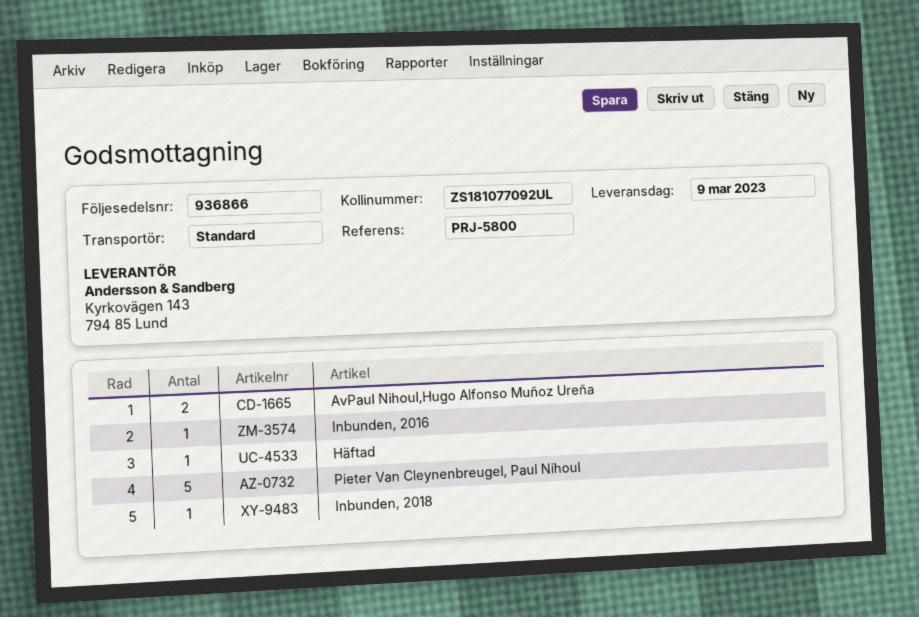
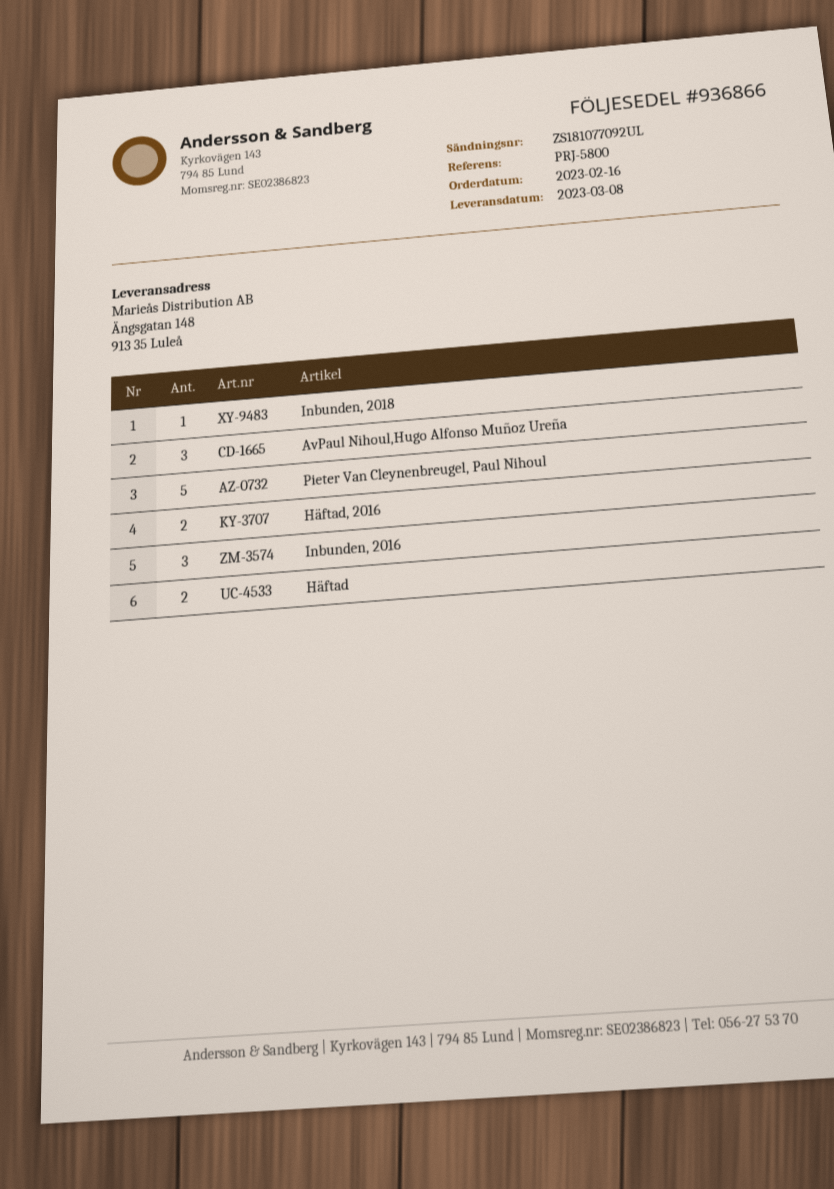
delivery date: 2023-03-09 -> 2023-03-08
AvPaul Nihoul,Hugo Alfonso Muñoz Ureña: 2 -> 3
Inbunden, 2016: 1 -> 3
Häftad: 1 -> 2
Häftad, 2016: none -> 2

